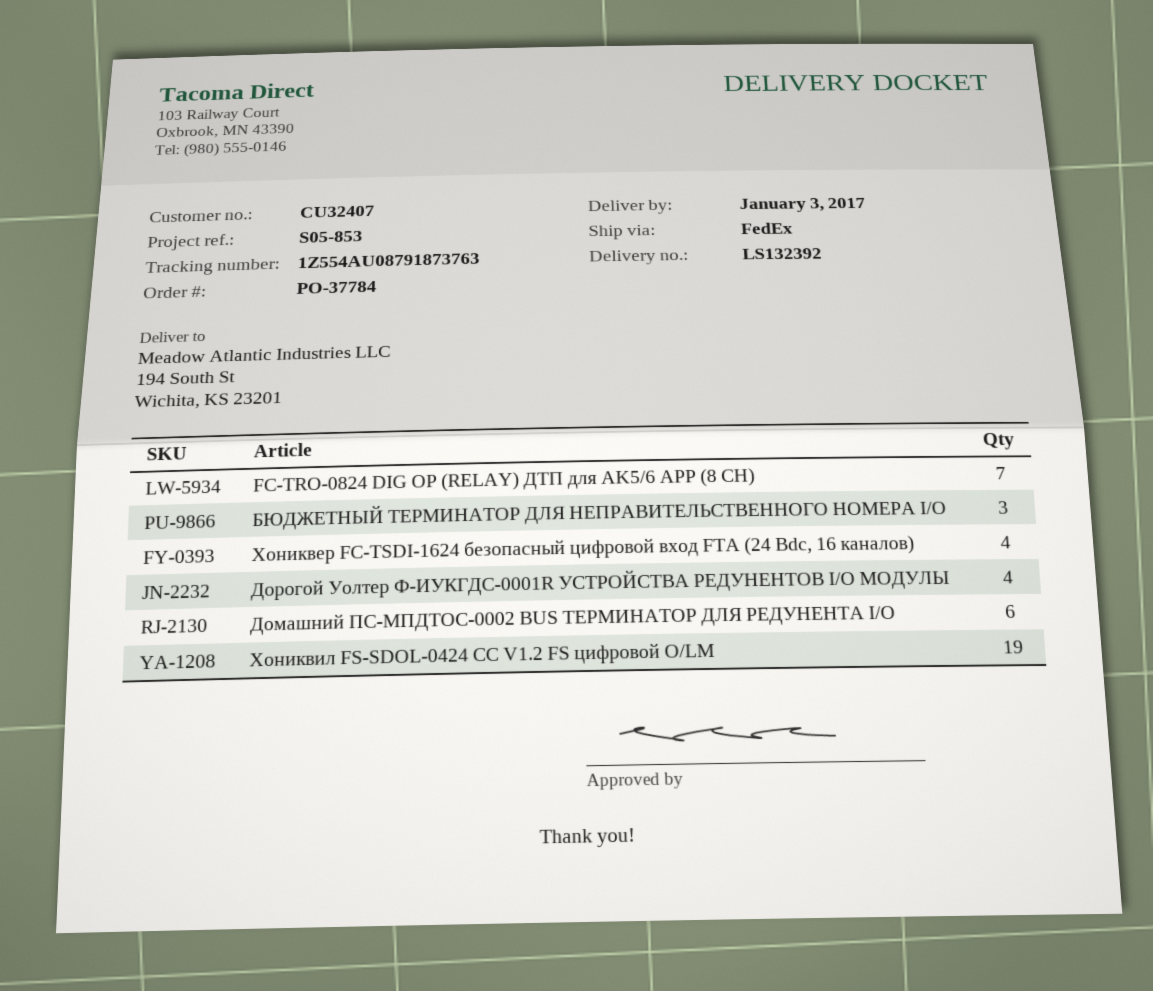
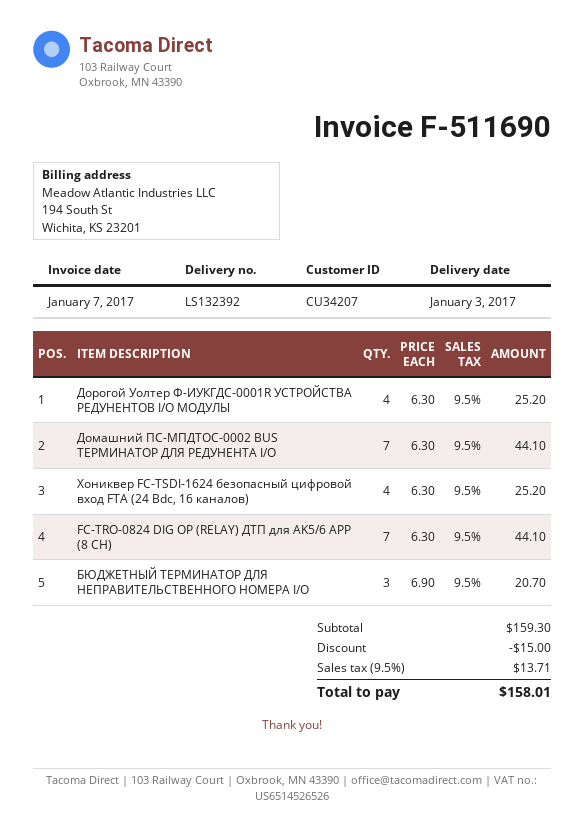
customer number: CU32407 -> CU34207
Домашний ПС-МПДТОС-0002 BUS ТЕРМИНАТОР ДЛЯ РЕДУНЕНТА I/O: 6 -> 7
Хониквил FS-SDOL-0424 CC V1.2 FS цифровой O/LM: 19 -> none

